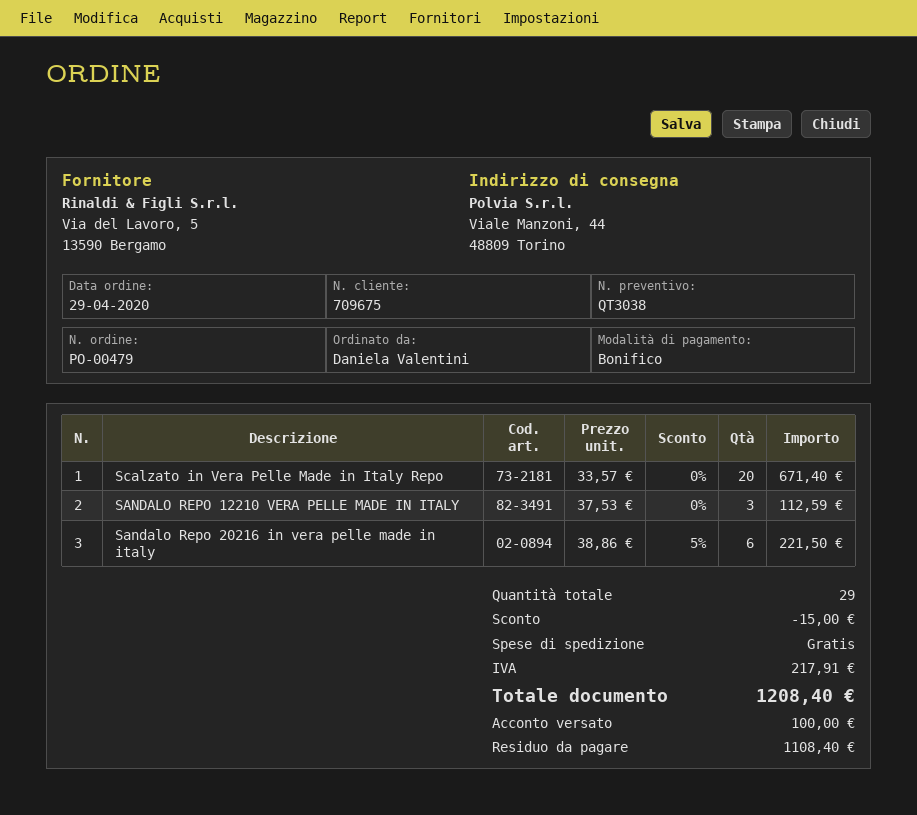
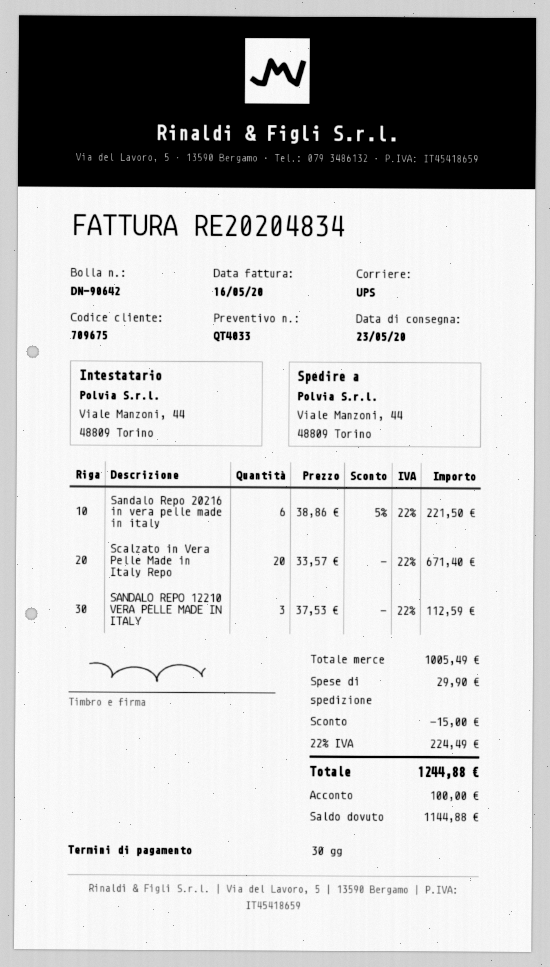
quote number: QT3038 -> QT4033
shipping: 0.00 -> 29.90
tax: 217.91 -> 224.49
total: 1208.40 -> 1244.88
balance: 1108.40 -> 1144.88

